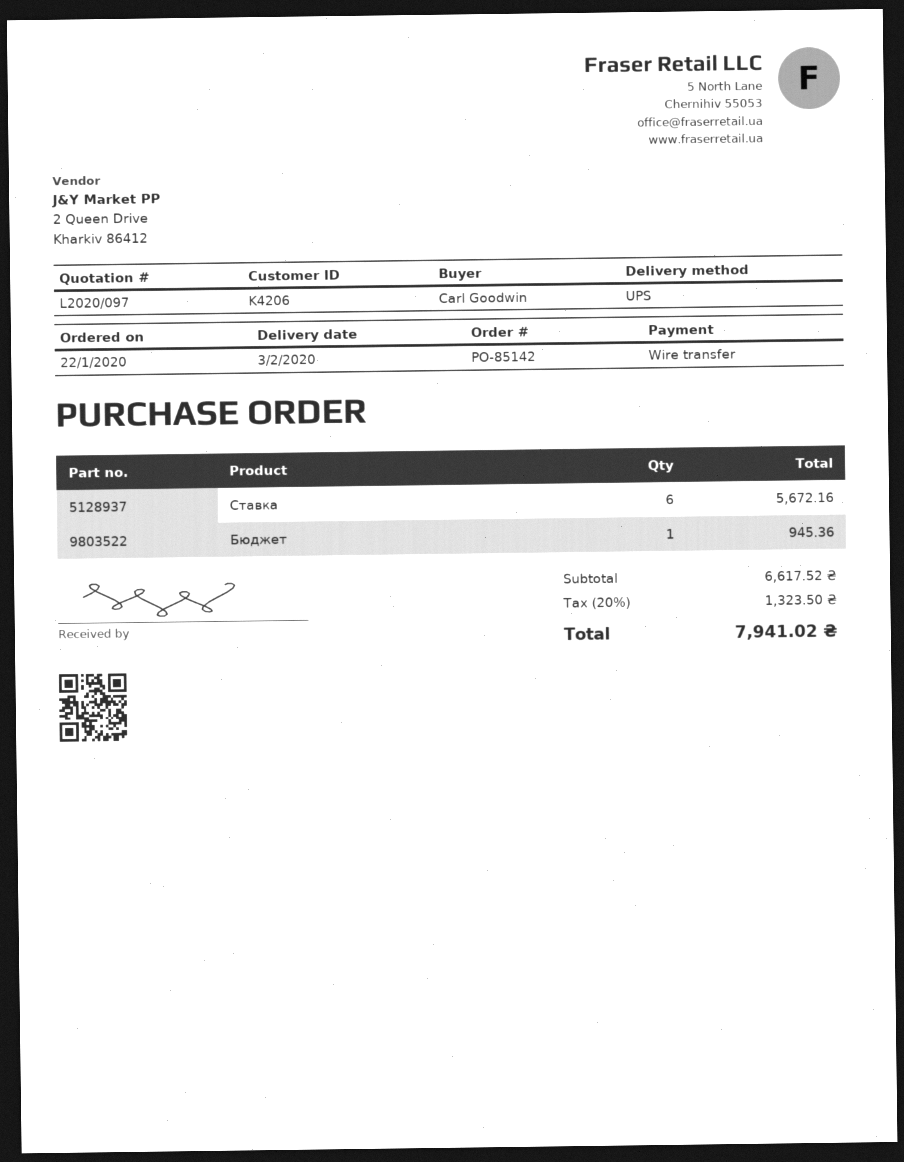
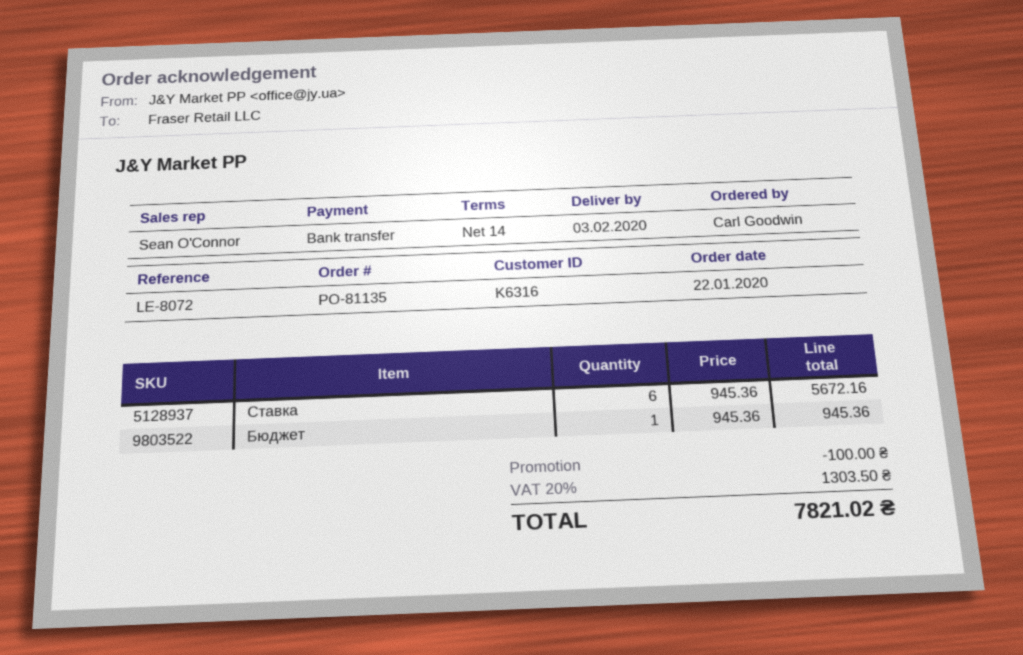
order number: PO-85142 -> PO-81135
customer number: K4206 -> K6316
discount: none -> 100.00
tax: 20% = 1323.50 -> 20% = 1303.50
total: 7941.02 -> 7821.02

